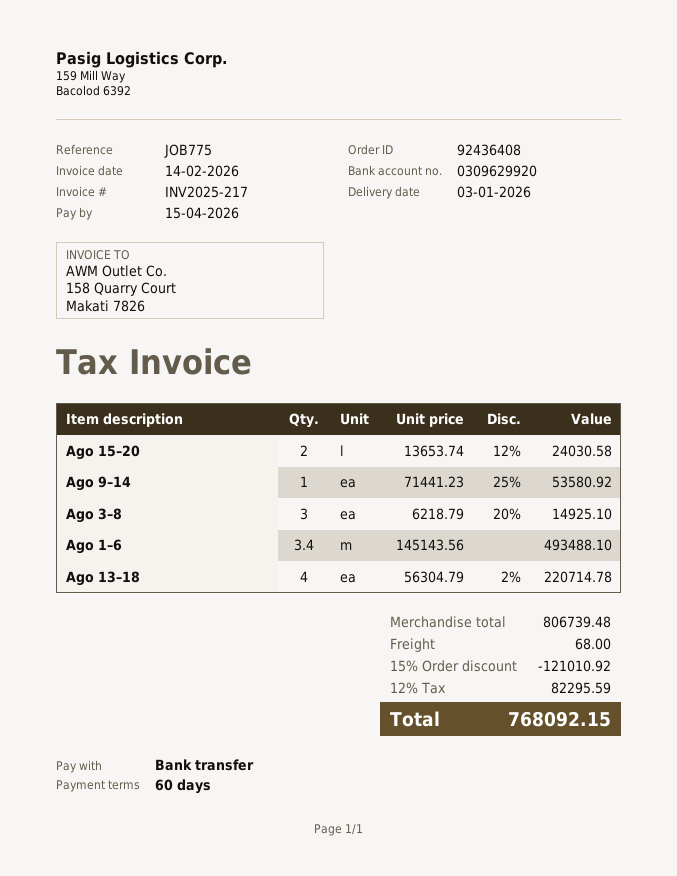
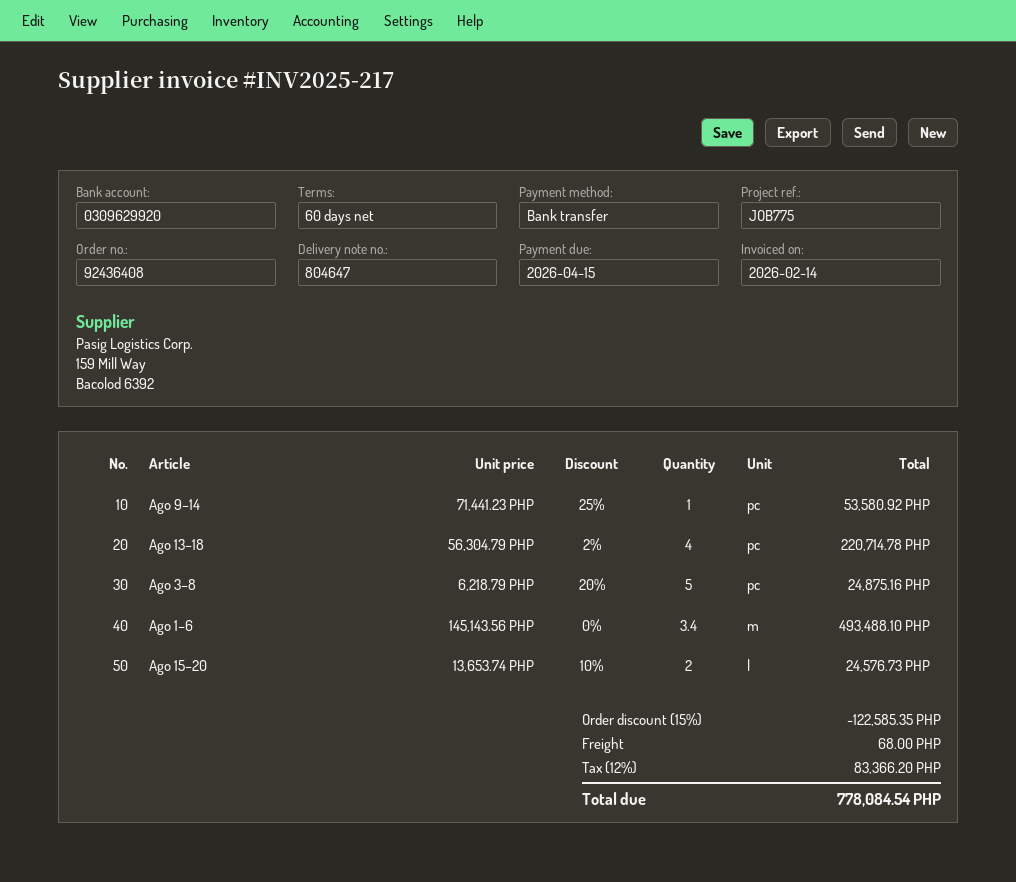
Ago 15–20: 2 x 13653.74 - 12% = 24030.58 -> 2 x 13653.74 - 10% = 24576.73
Ago 3–8: 3 x 6218.79 - 20% = 14925.10 -> 5 x 6218.79 - 20% = 24875.16
discount: 15% = 121010.92 -> 15% = 122585.35
tax: 12% = 82295.59 -> 12% = 83366.20
total: 768092.15 -> 778084.54

